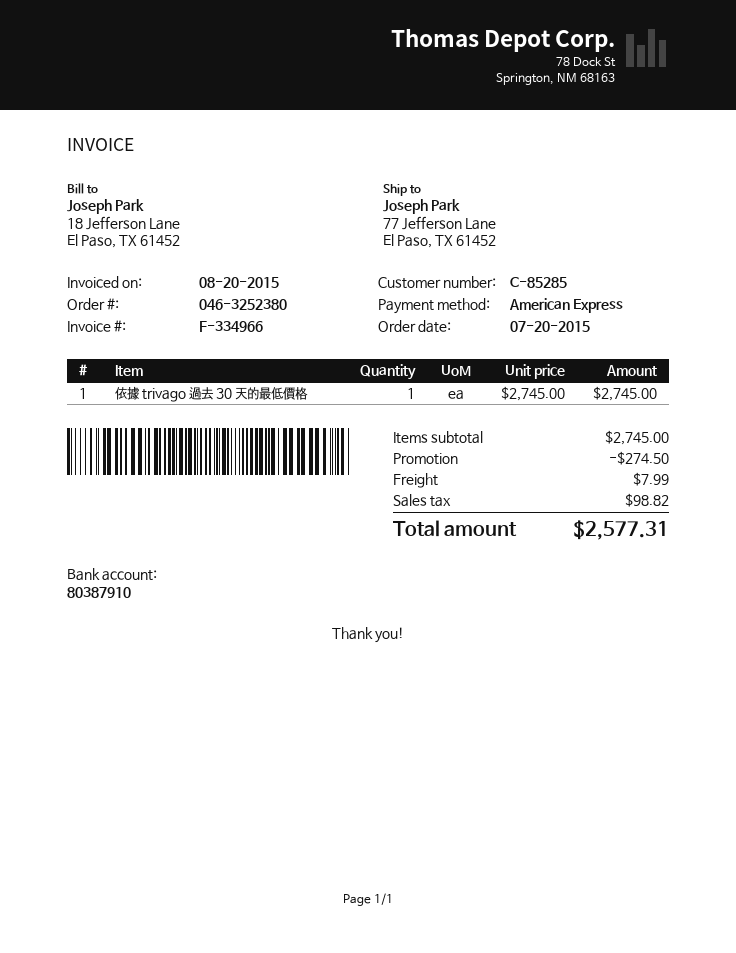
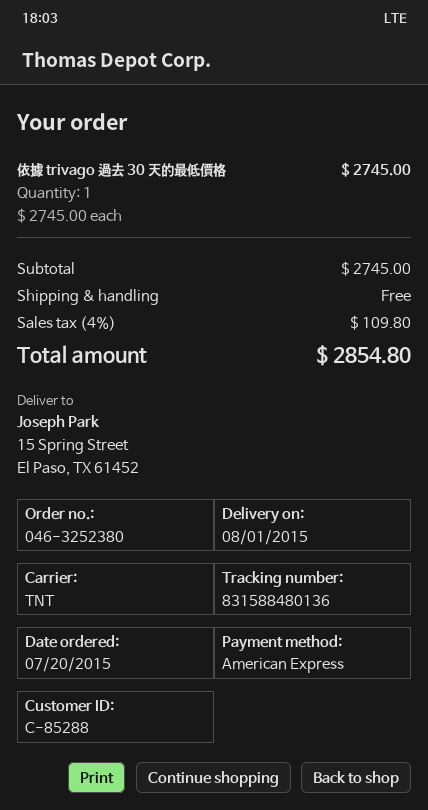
customer number: C-85285 -> C-85288
ship to: 77 Jefferson Lane, El Paso, TX 61452 -> 15 Spring Street, El Paso, TX 61452
discount: 274.50 -> none
shipping: 7.99 -> 0.00
tax: 98.82 -> 109.80
total: 2577.31 -> 2854.80

